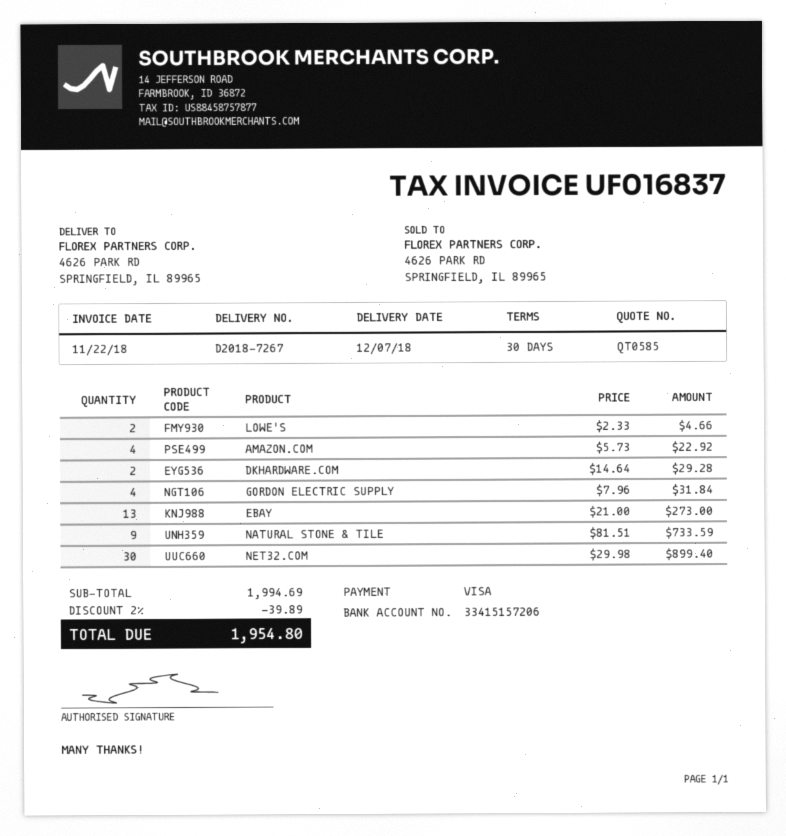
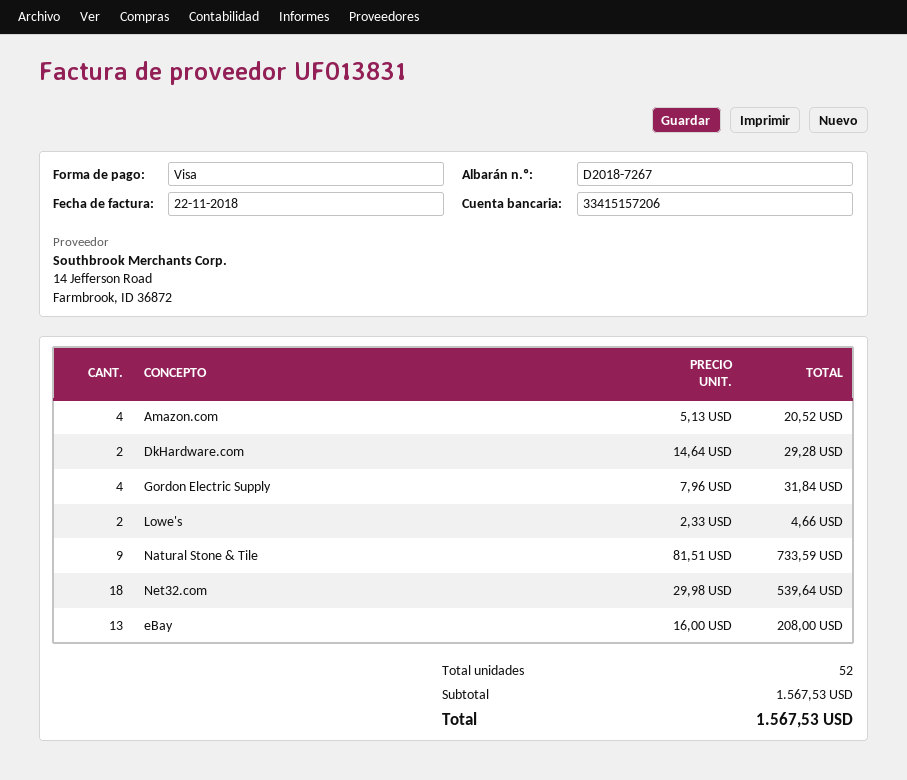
invoice number: UF016837 -> UF013831
AMAZON.COM: 4 x 5.73 = 22.92 -> 4 x 5.13 = 20.52
EBAY: 13 x 21.00 = 273.00 -> 13 x 16.00 = 208.00
NET32.COM: 30 x 29.98 = 899.40 -> 18 x 29.98 = 539.64
subtotal: 1994.69 -> 1567.53
discount: 2% = 39.89 -> none
total: 1954.80 -> 1567.53

